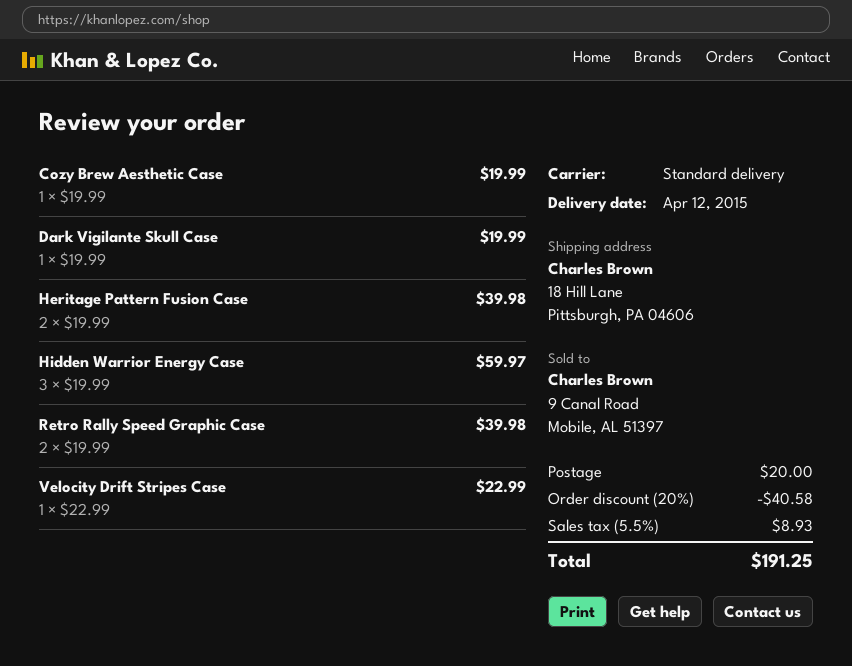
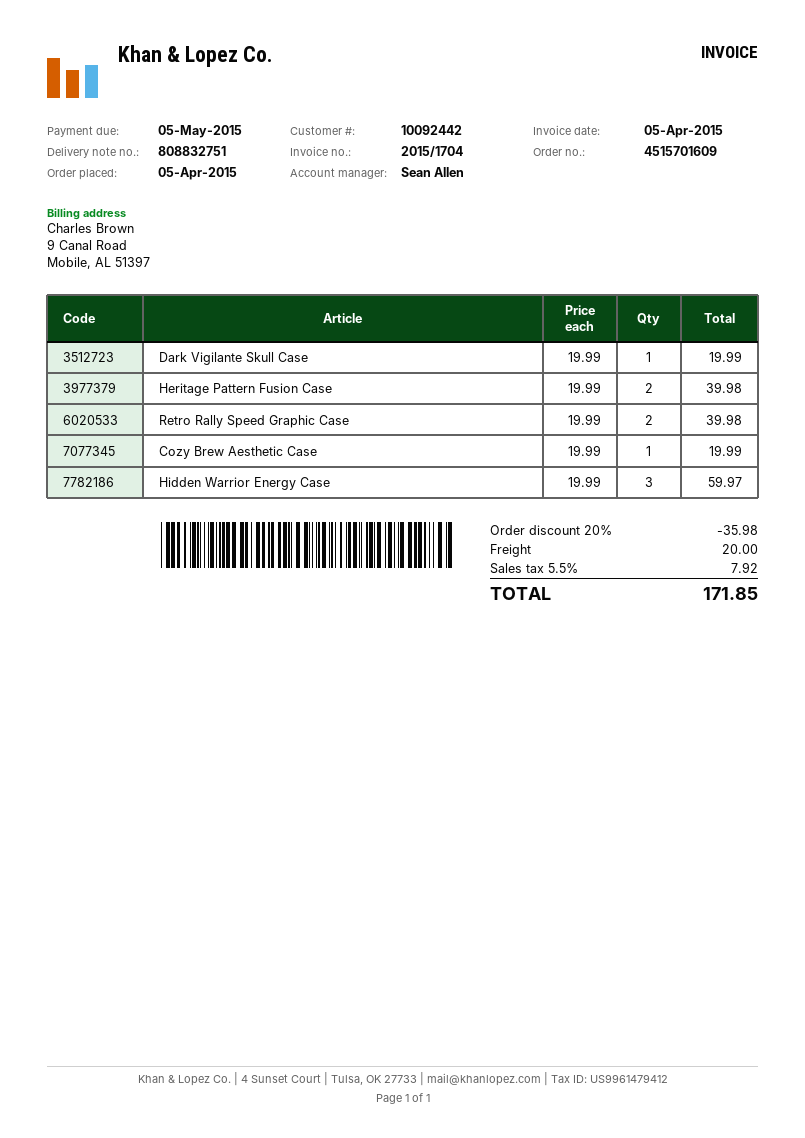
Velocity Drift Stripes Case: 1 x 22.99 = 22.99 -> none
discount: 20% = 40.58 -> 20% = 35.98
tax: 5.5% = 8.93 -> 5.5% = 7.92
total: 191.25 -> 171.85

